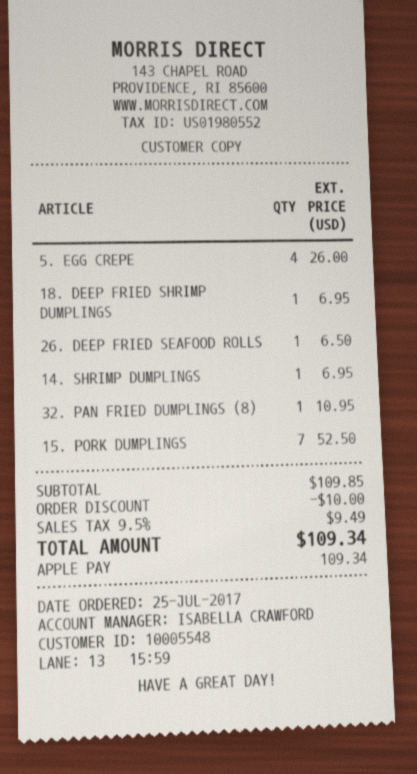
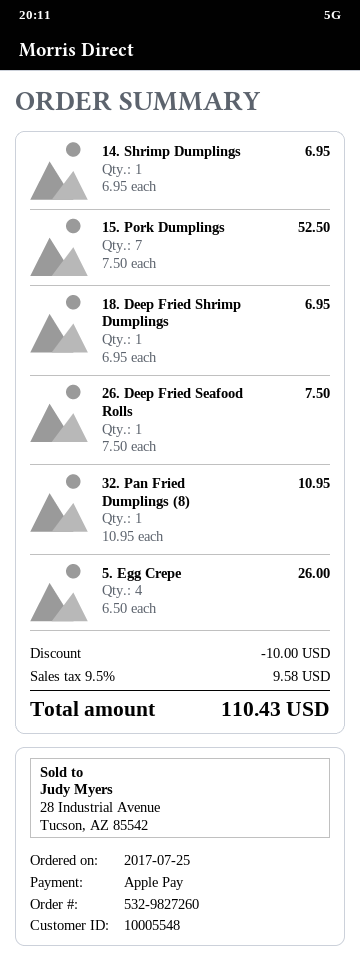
26. DEEP FRIED SEAFOOD ROLLS: 1 for 6.50 -> 1 for 7.50
tax: 9.5% = 9.49 -> 9.5% = 9.58
total: 109.34 -> 110.43

